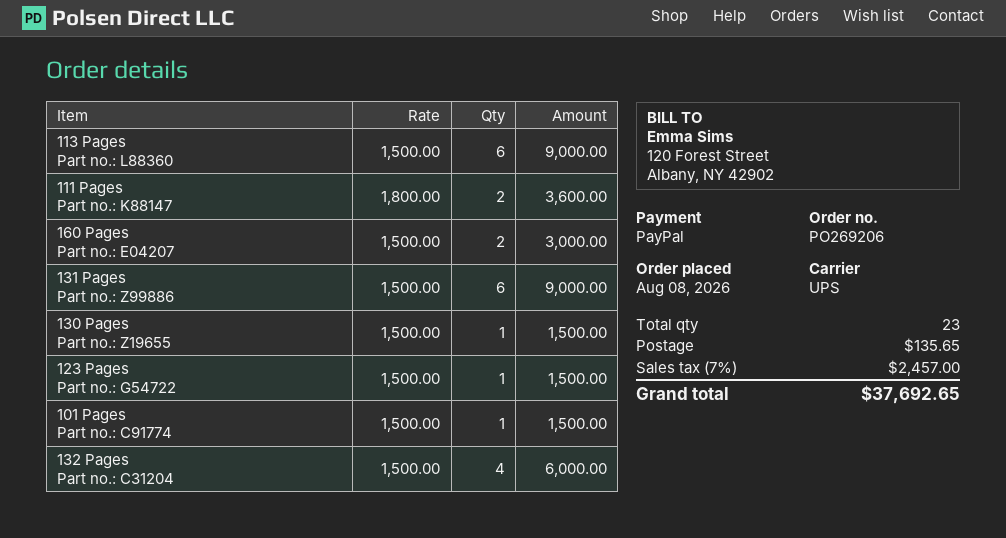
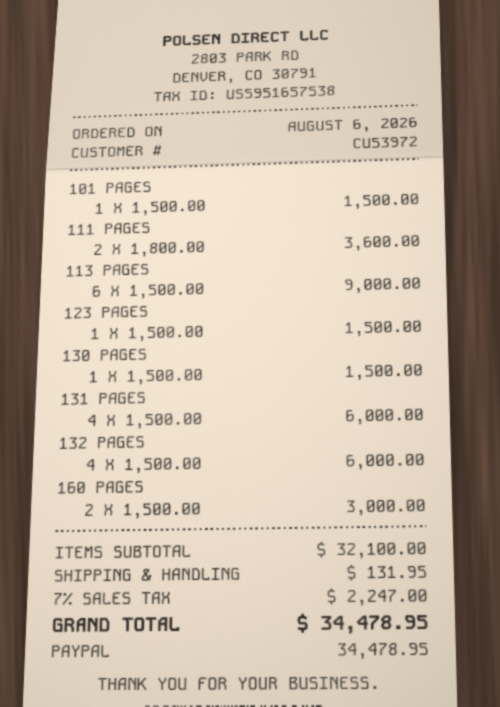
order date: 2026-08-08 -> 2026-08-06
131 Pages: 6 x 1500.00 = 9000.00 -> 4 x 1500.00 = 6000.00
shipping: 135.65 -> 131.95
tax: 7% = 2457.00 -> 7% = 2247.00
total: 37692.65 -> 34478.95

